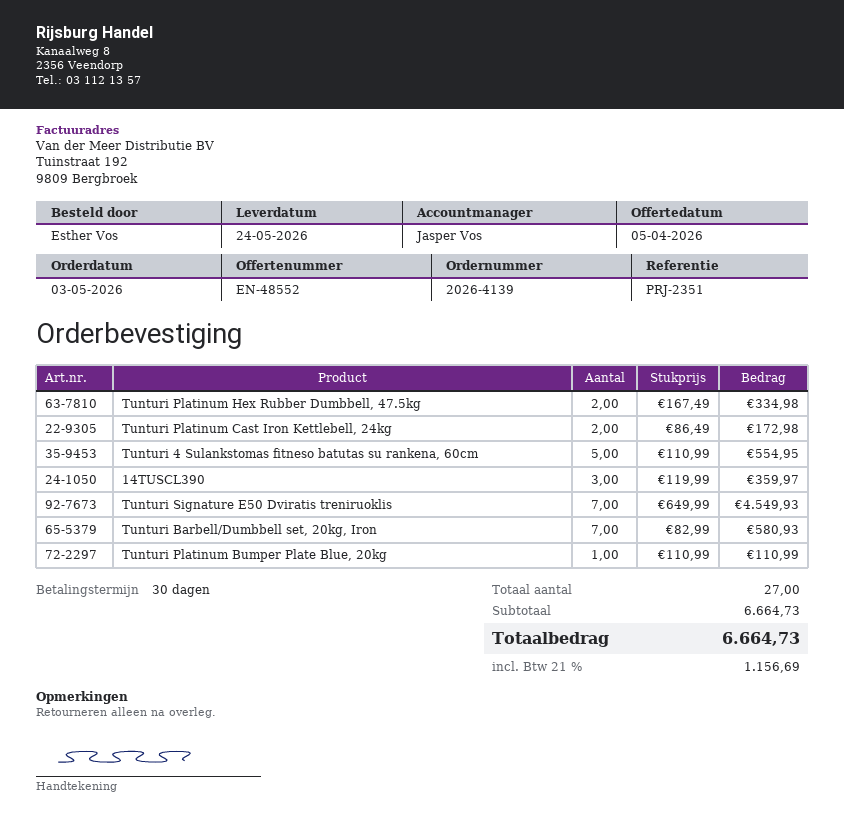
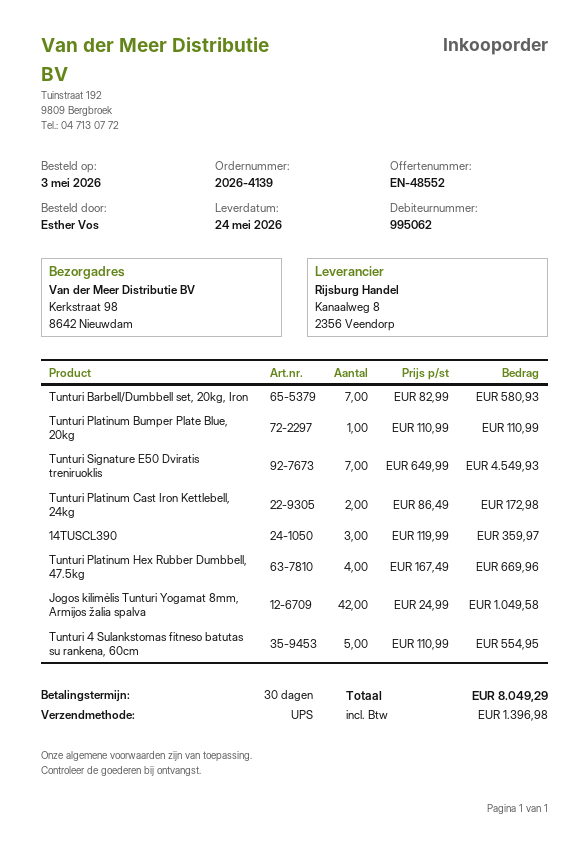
Tunturi Platinum Hex Rubber Dumbbell, 47.5kg: 2 x 167.49 = 334.98 -> 4 x 167.49 = 669.96
Jogos kilimėlis Tunturi Yogamat 8mm, Armijos žalia spalva: none -> 42 x 24.99 = 1049.58
tax: 1156.69 -> 1396.98
total: 6664.73 -> 8049.29

